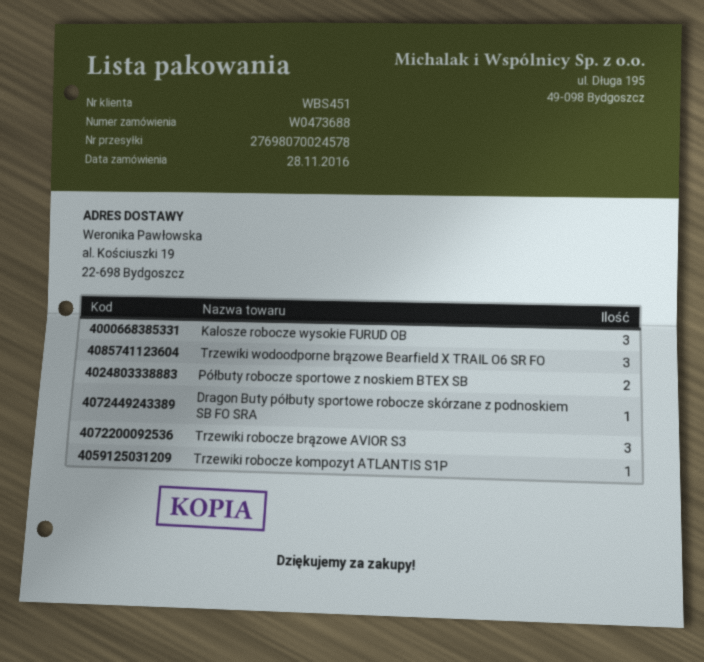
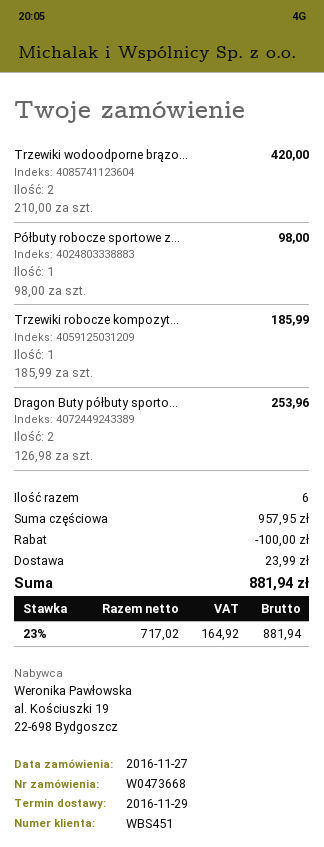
order number: W0473688 -> W0473668
order date: 2016-11-28 -> 2016-11-27
Kalosze robocze wysokie FURUD OB: 3 -> none
Trzewiki wodoodporne brązowe Bearfield X TRAIL O6 SR FO: 3 -> 2
Półbuty robocze sportowe z noskiem BTEX SB: 2 -> 1
Dragon Buty półbuty sportowe robocze skórzane z podnoskiem SB FO SRA: 1 -> 2
Trzewiki robocze brązowe AVIOR S3: 3 -> none

